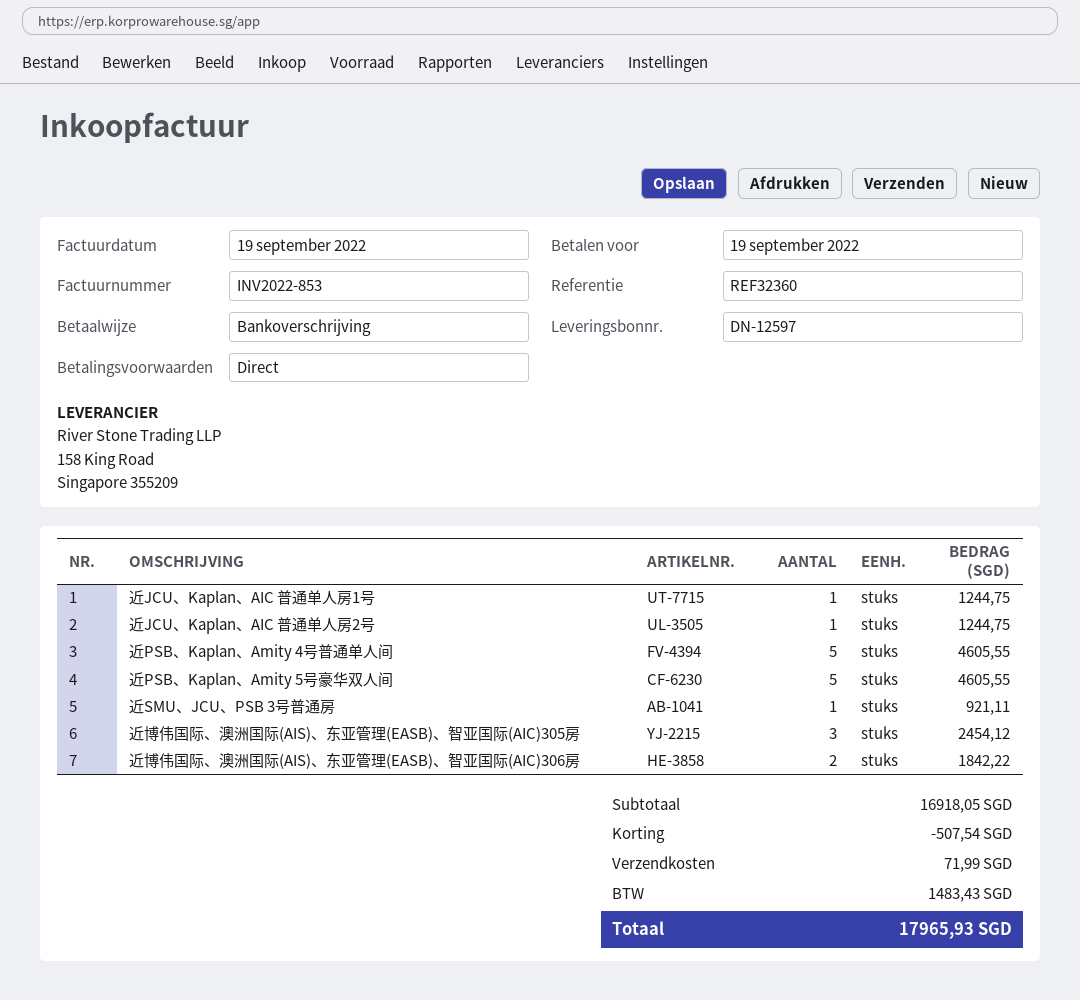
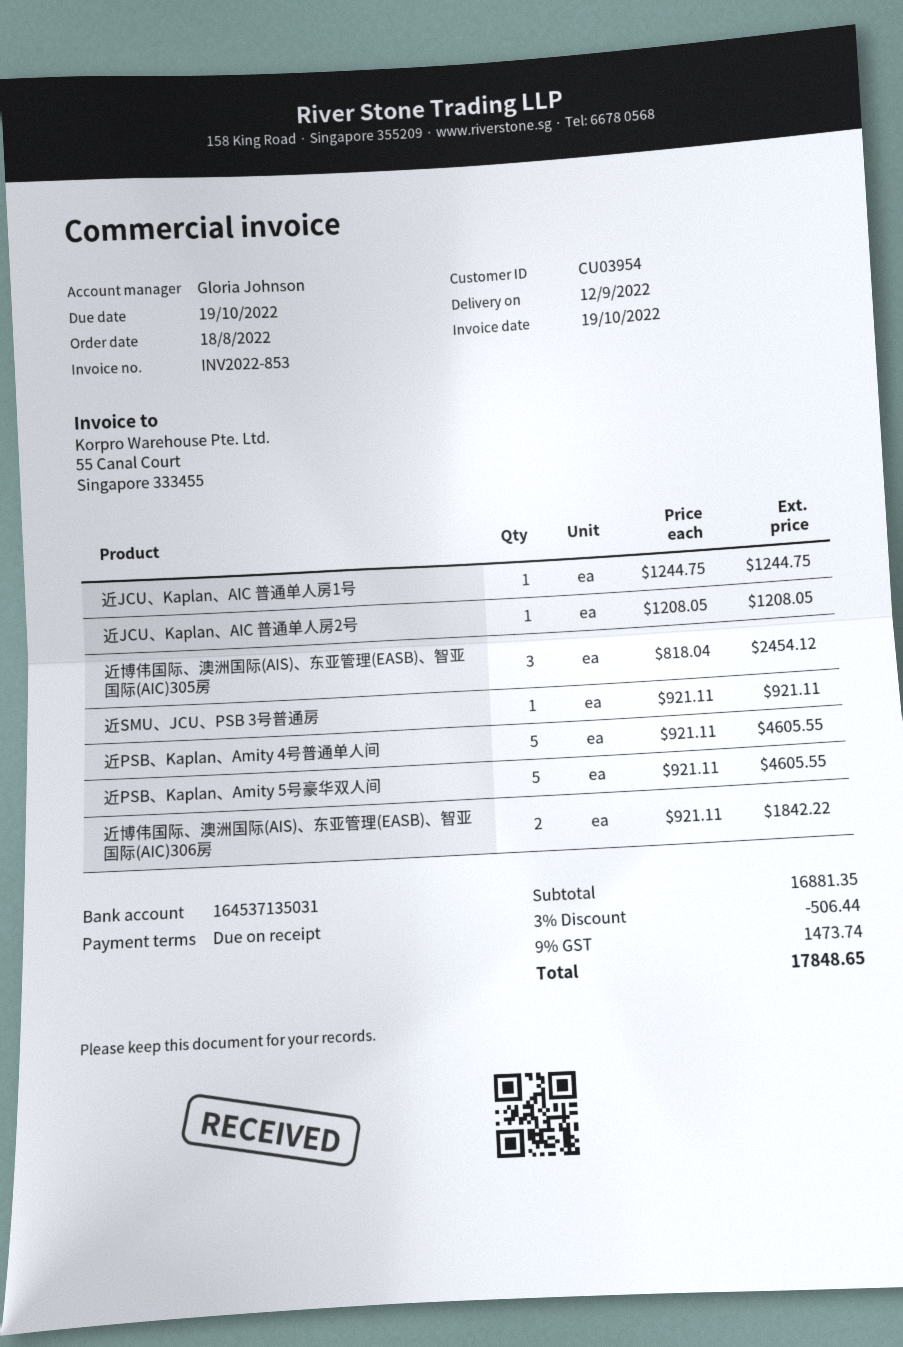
invoice date: 2022-09-19 -> 2022-10-19
due date: 2022-09-19 -> 2022-10-19
近JCU、Kaplan、AIC 普通单人房2号: 1 for 1244.75 -> 1 for 1208.05
subtotal: 16918.05 -> 16881.35
discount: 507.54 -> 506.44
shipping: 71.99 -> none
tax: 1483.43 -> 1473.74
total: 17965.93 -> 17848.65

